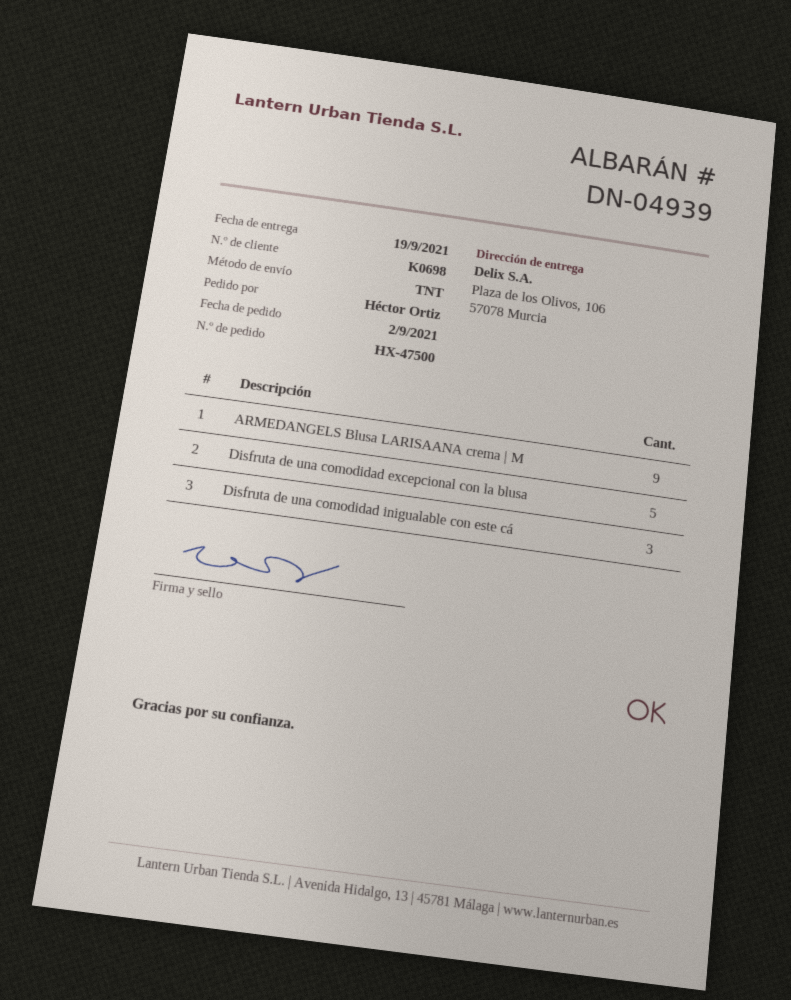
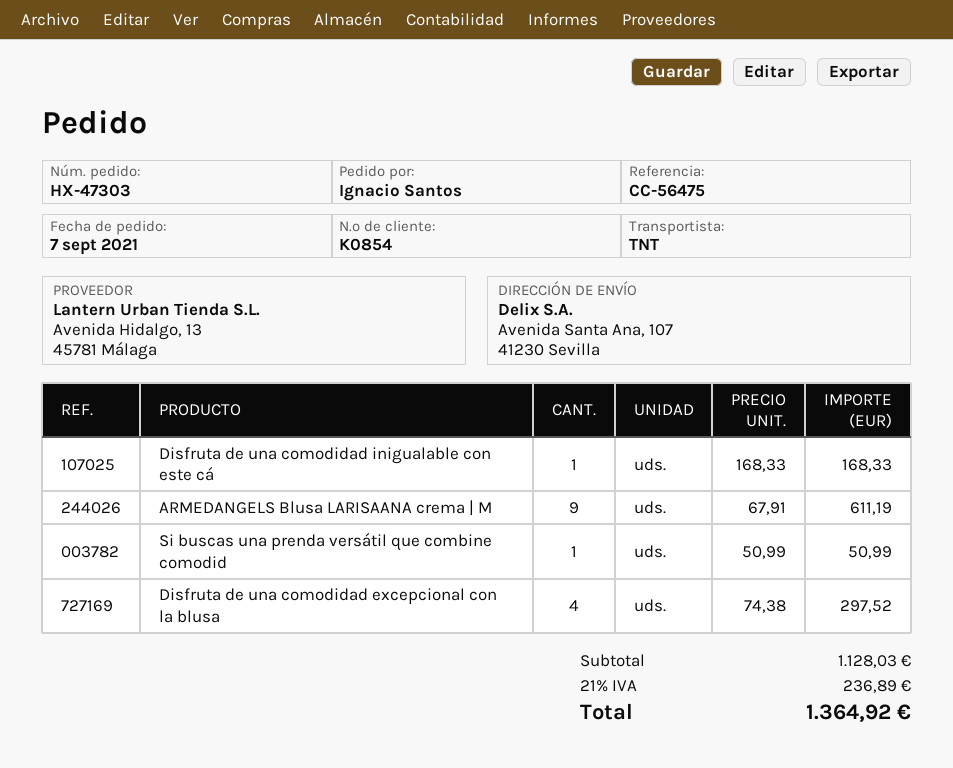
order number: HX-47500 -> HX-47303
order date: 2021-09-02 -> 2021-09-07
customer number: K0698 -> K0854
ordered by: Héctor Ortiz -> Ignacio Santos
ship to: Plaza de los Olivos, 106, 57078 Murcia -> Avenida Santa Ana, 107, 41230 Sevilla
Disfruta de una comodidad excepcional con la blusa: 5 -> 4
Disfruta de una comodidad inigualable con este cá: 3 -> 1
Si buscas una prenda versátil que combine comodid: none -> 1

